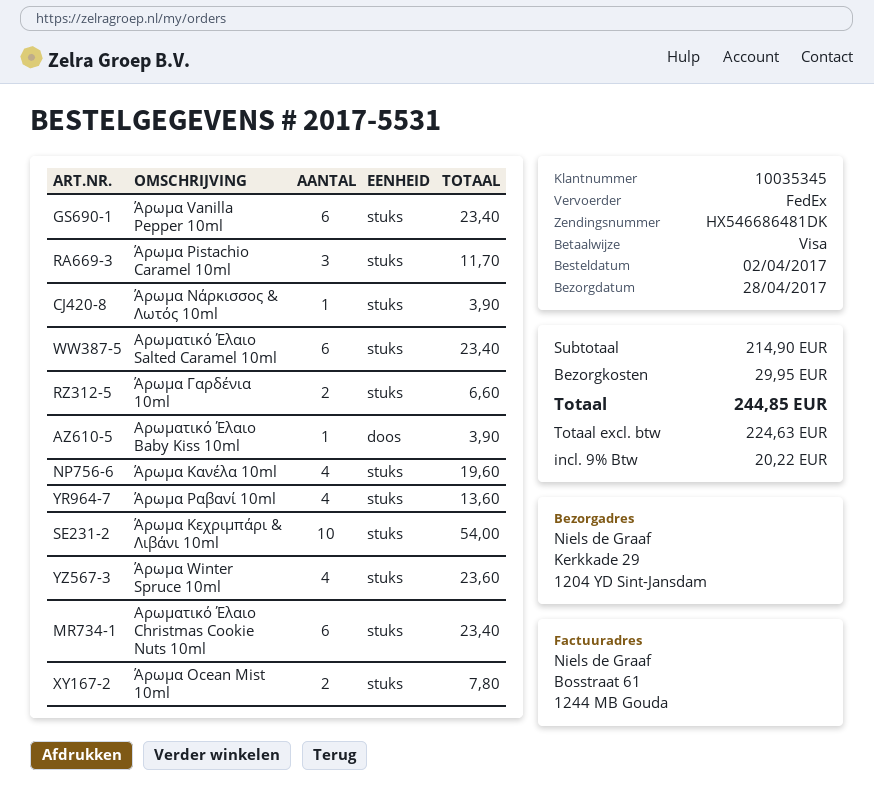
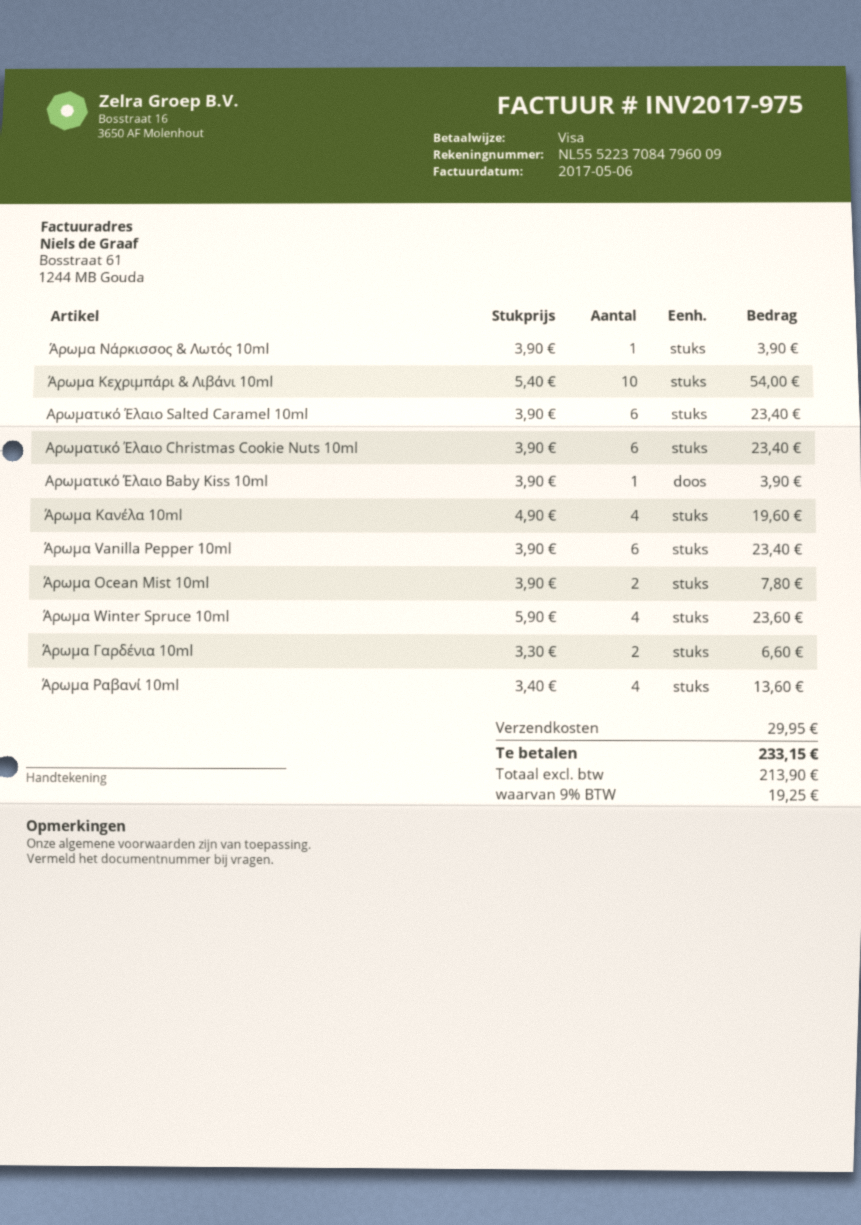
Άρωμα Pistachio Caramel 10ml: 3 for 11.70 -> none
net: 224.63 -> 213.90
tax: 9% = 20.22 -> 9% = 19.25
total: 244.85 -> 233.15

